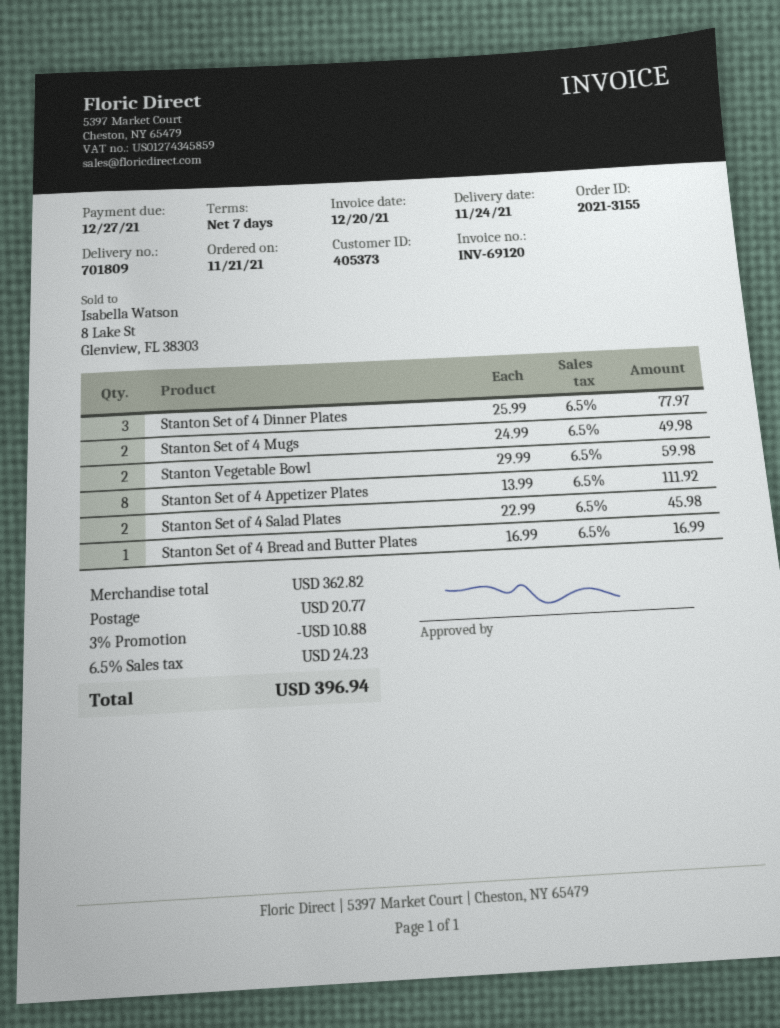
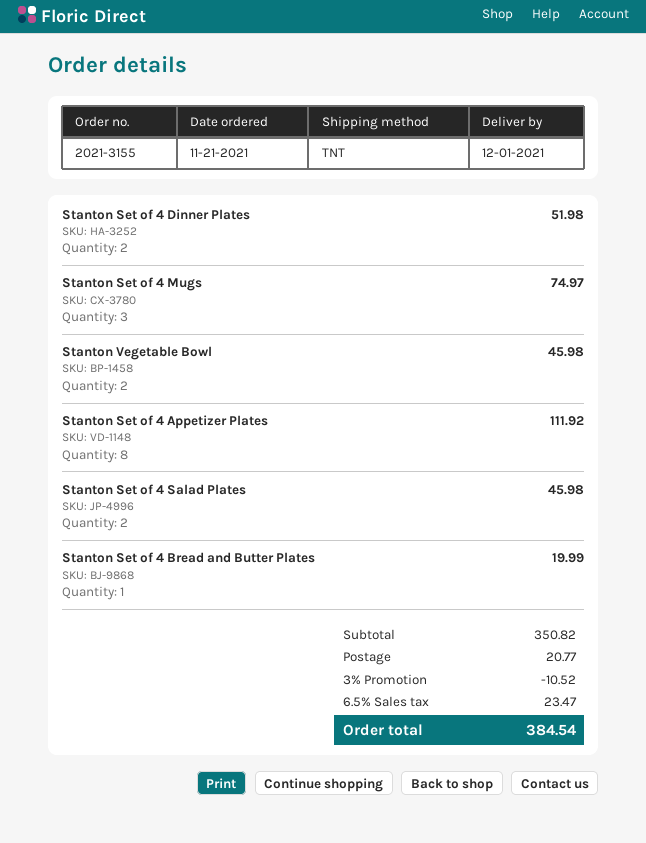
delivery date: 2021-11-24 -> 2021-12-01
Stanton Set of 4 Dinner Plates: 3 for 77.97 -> 2 for 51.98
Stanton Set of 4 Mugs: 2 for 49.98 -> 3 for 74.97
Stanton Vegetable Bowl: 2 for 59.98 -> 2 for 45.98
Stanton Set of 4 Bread and Butter Plates: 1 for 16.99 -> 1 for 19.99
subtotal: 362.82 -> 350.82
discount: 3% = 10.88 -> 3% = 10.52
tax: 6.5% = 24.23 -> 6.5% = 23.47
total: 396.94 -> 384.54

